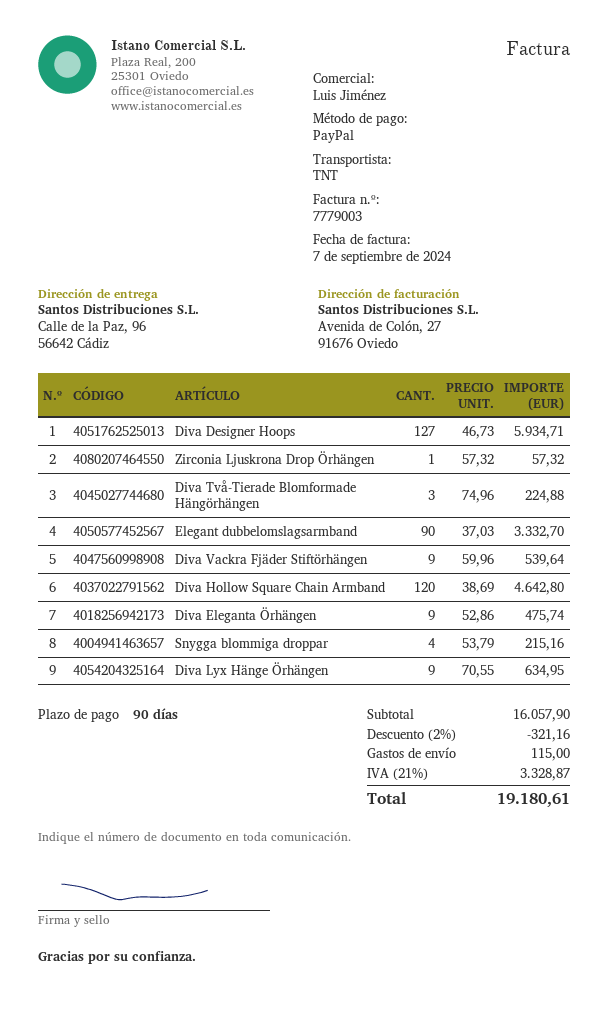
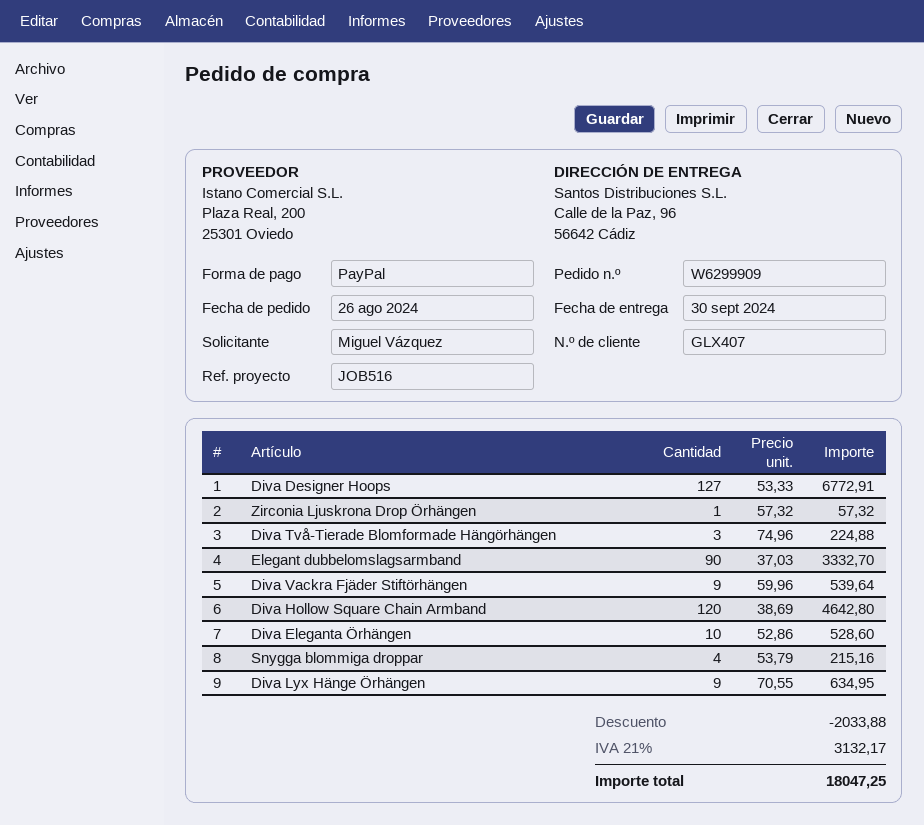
Diva Designer Hoops: 127 x 46.73 = 5934.71 -> 127 x 53.33 = 6772.91
Diva Eleganta Örhängen: 9 x 52.86 = 475.74 -> 10 x 52.86 = 528.60
discount: 321.16 -> 2033.88
shipping: 115.00 -> none
tax: 21% = 3328.87 -> 21% = 3132.17
total: 19180.61 -> 18047.25

